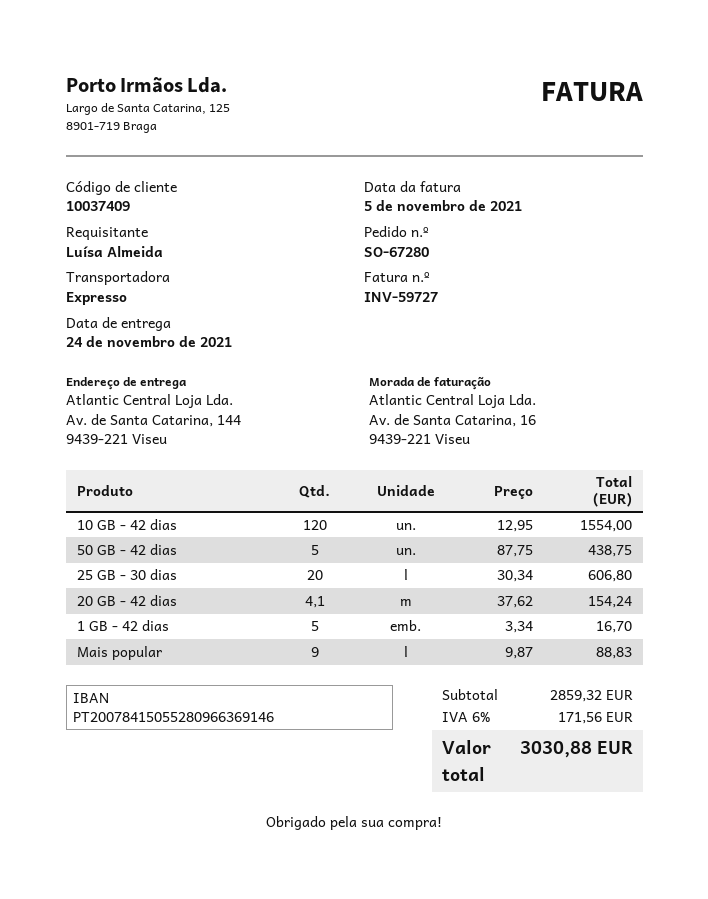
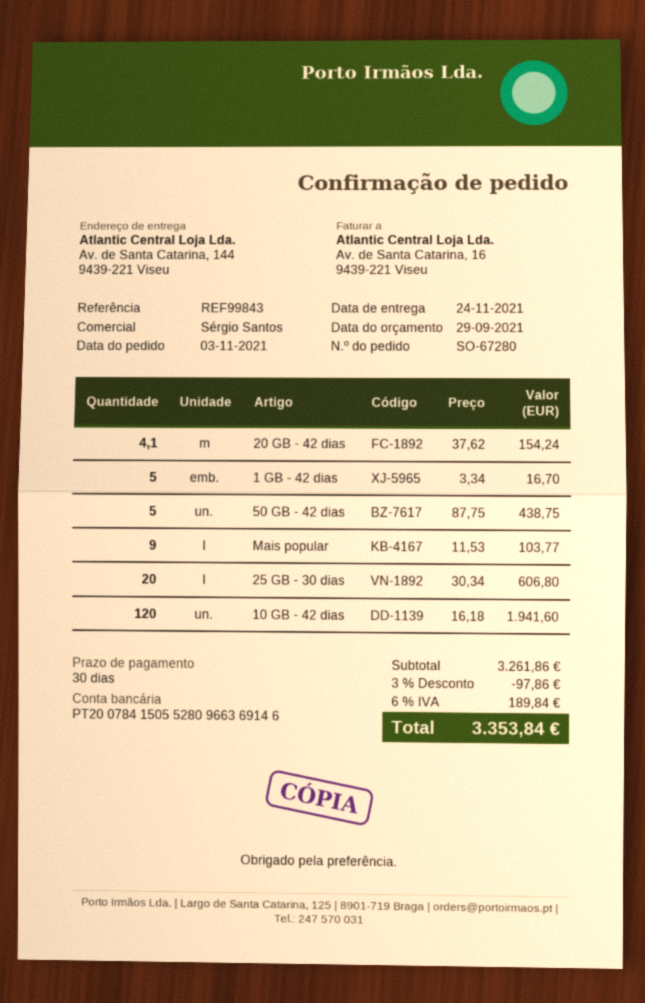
10 GB - 42 dias: 120 x 12.95 = 1554.00 -> 120 x 16.18 = 1941.60
Mais popular: 9 x 9.87 = 88.83 -> 9 x 11.53 = 103.77
subtotal: 2859.32 -> 3261.86
discount: none -> 3% = 97.86
tax: 6% = 171.56 -> 6% = 189.84
total: 3030.88 -> 3353.84

